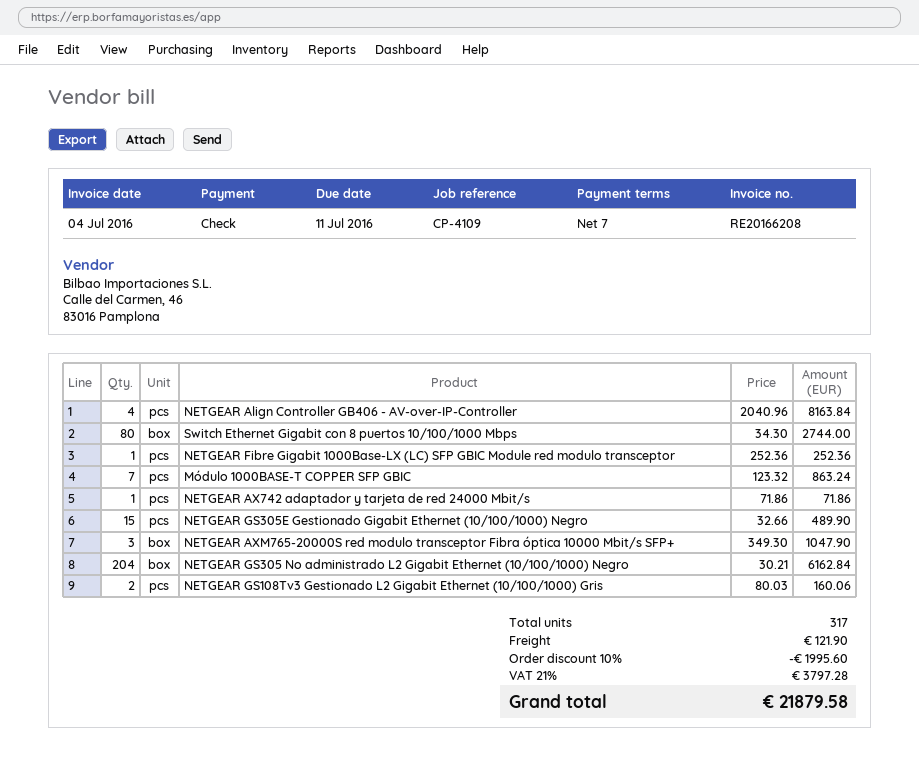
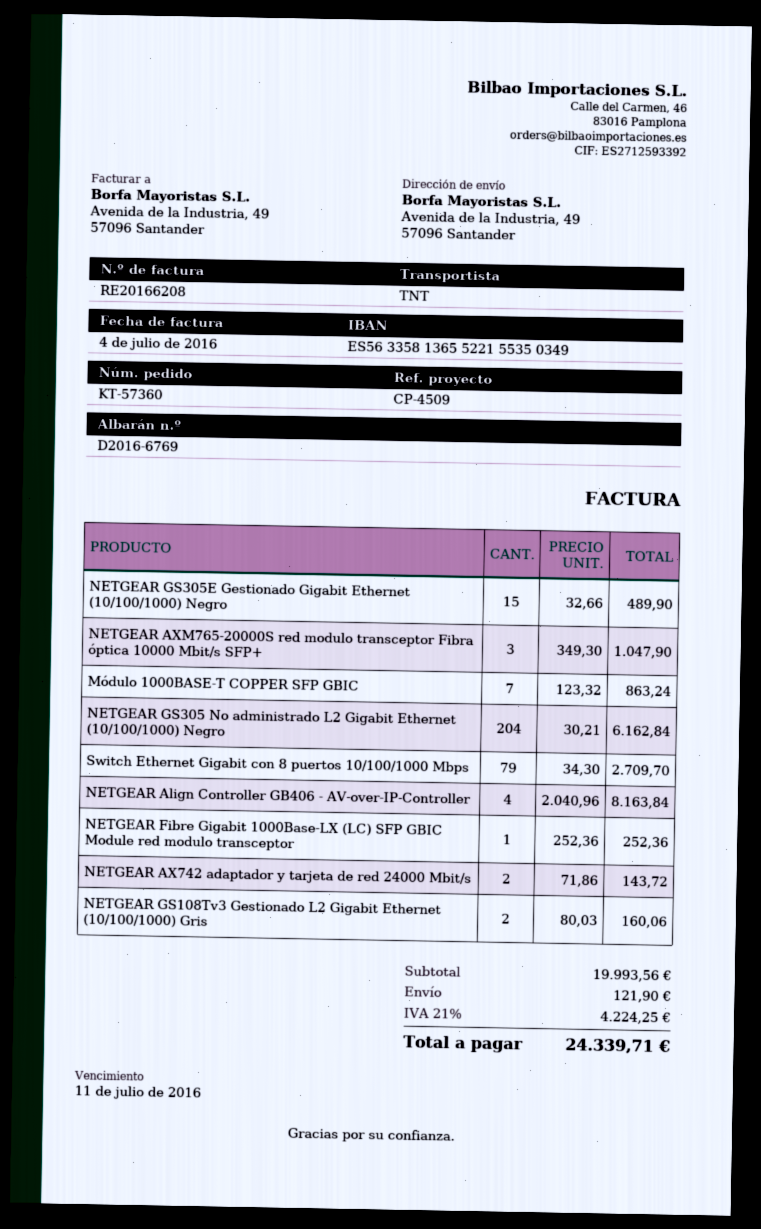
reference: CP-4109 -> CP-4509
Switch Ethernet Gigabit con 8 puertos 10/100/1000 Mbps: 80 x 34.30 = 2744.00 -> 79 x 34.30 = 2709.70
NETGEAR AX742 adaptador y tarjeta de red 24000 Mbit/s: 1 x 71.86 = 71.86 -> 2 x 71.86 = 143.72
discount: 10% = 1995.60 -> none
tax: 21% = 3797.28 -> 21% = 4224.25
total: 21879.58 -> 24339.71

